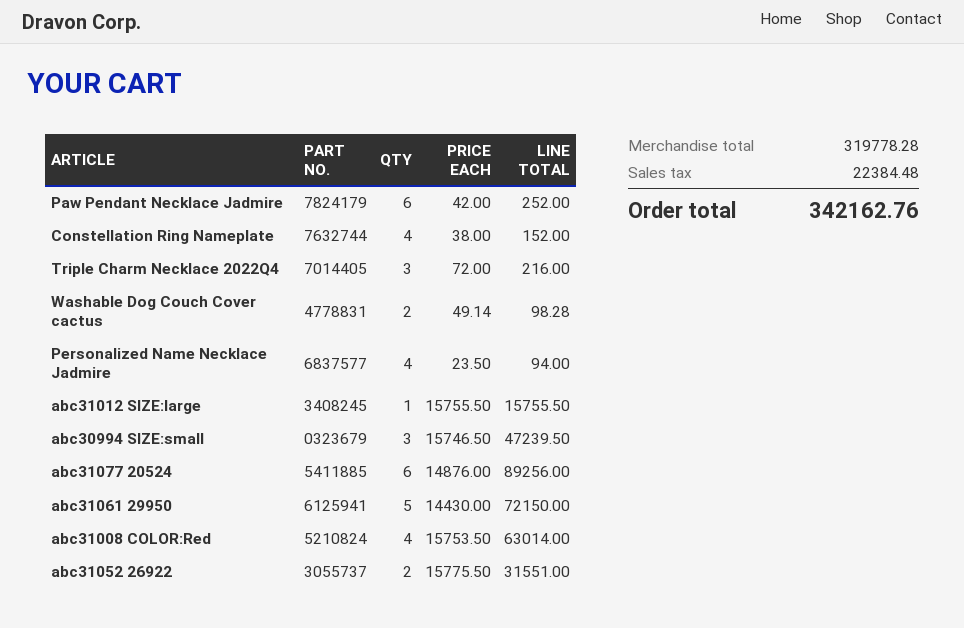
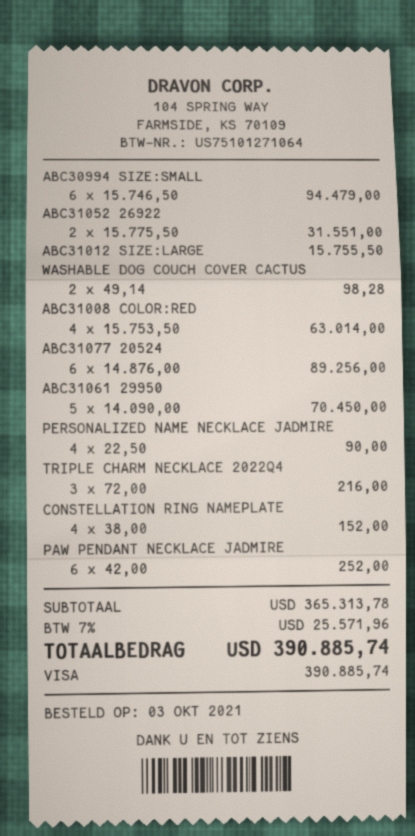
Personalized Name Necklace Jadmire: 4 x 23.50 = 94.00 -> 4 x 22.50 = 90.00
abc30994 SIZE:small: 3 x 15746.50 = 47239.50 -> 6 x 15746.50 = 94479.00
abc31061 29950: 5 x 14430.00 = 72150.00 -> 5 x 14090.00 = 70450.00
subtotal: 319778.28 -> 365313.78
tax: 22384.48 -> 25571.96
total: 342162.76 -> 390885.74

